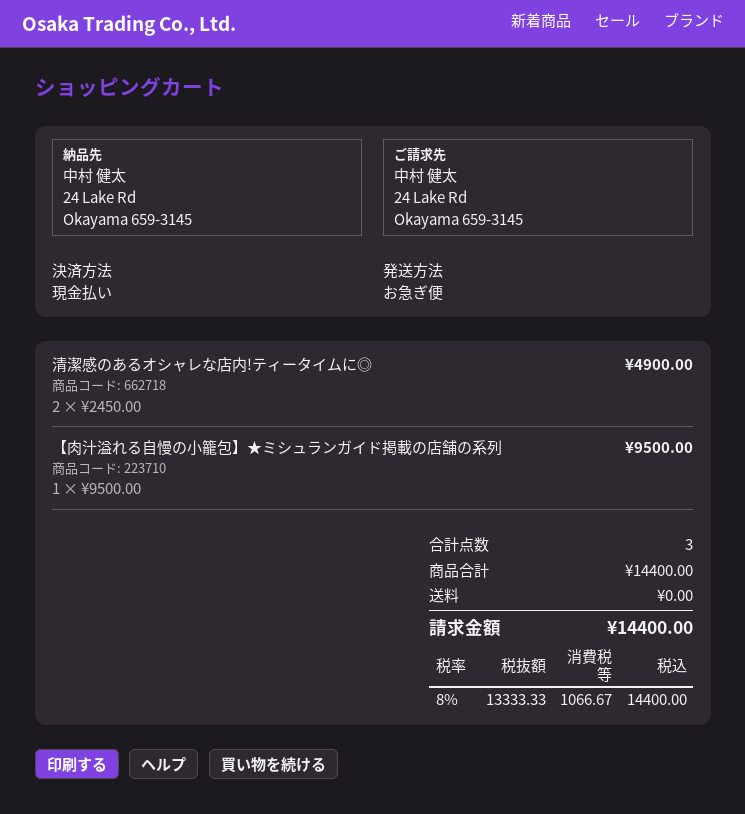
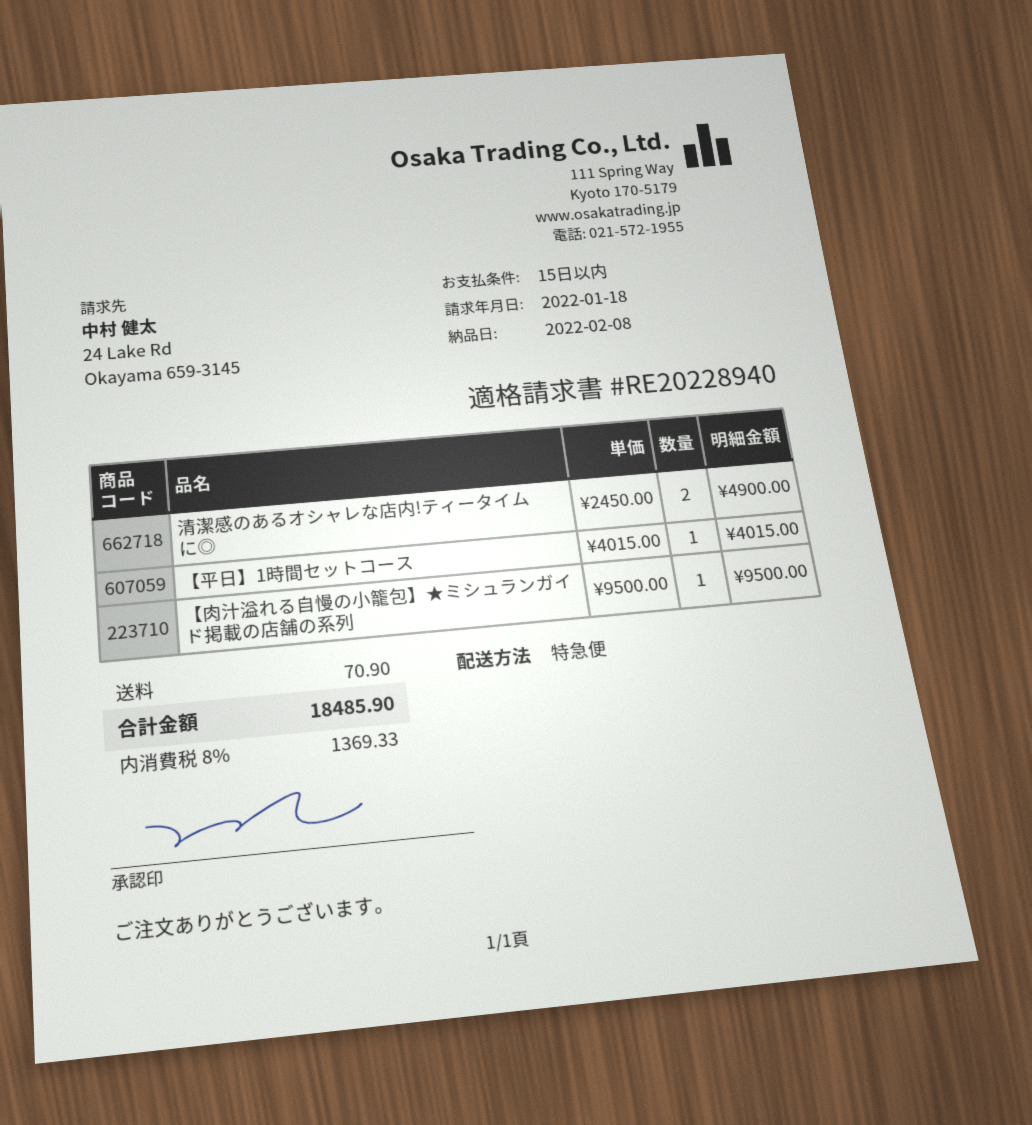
【平日】1時間セットコース: none -> 1 x 4015.00 = 4015.00
shipping: 0.00 -> 70.90
tax: 8% = 1066.67 -> 8% = 1369.33
total: 14400.00 -> 18485.90

